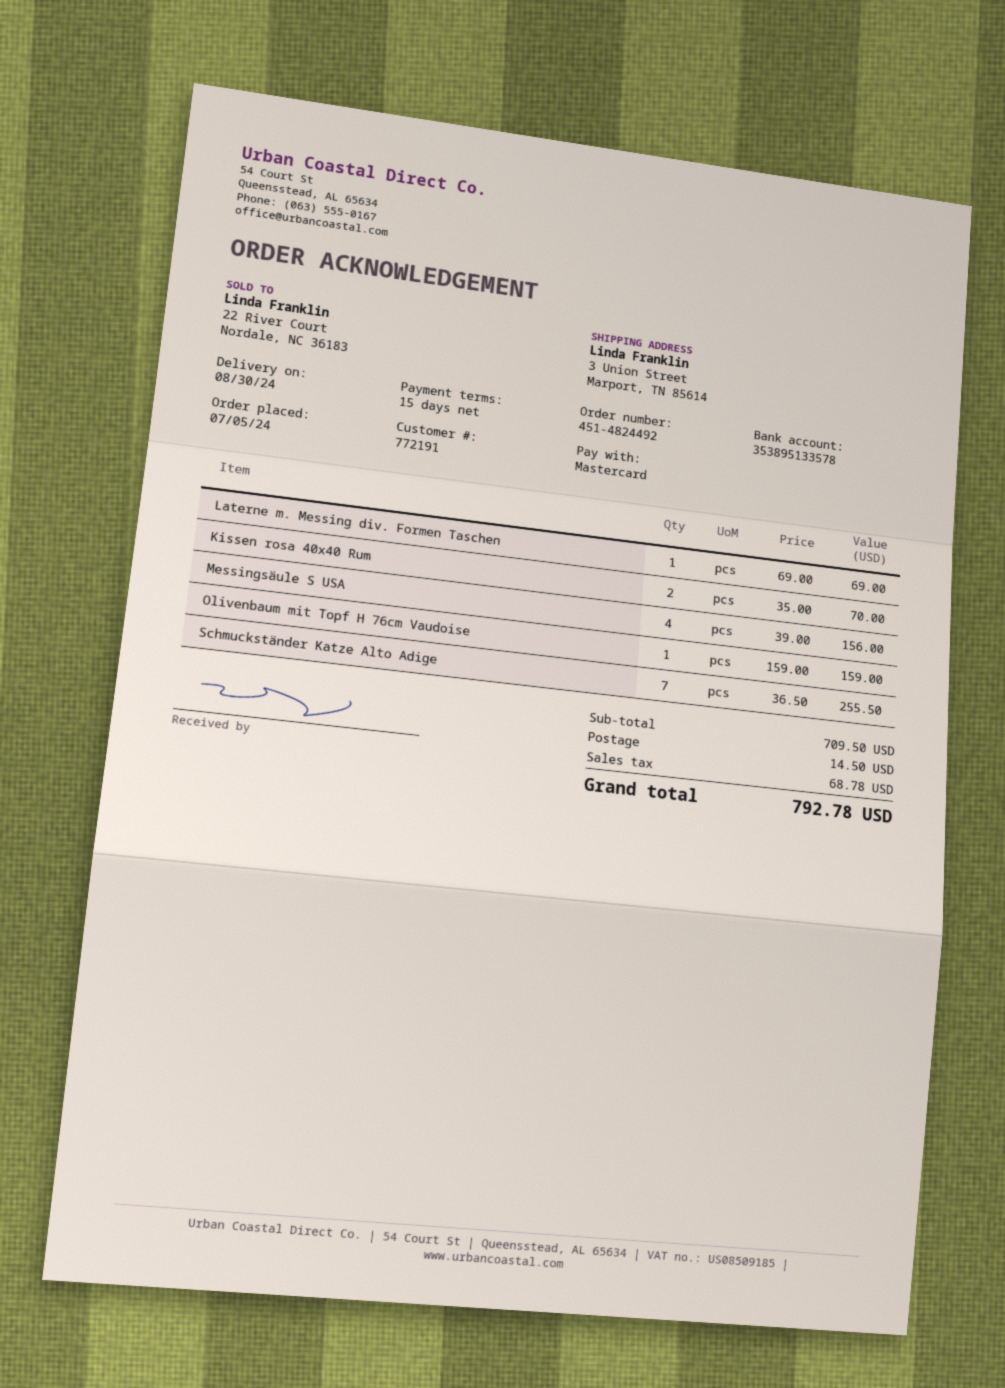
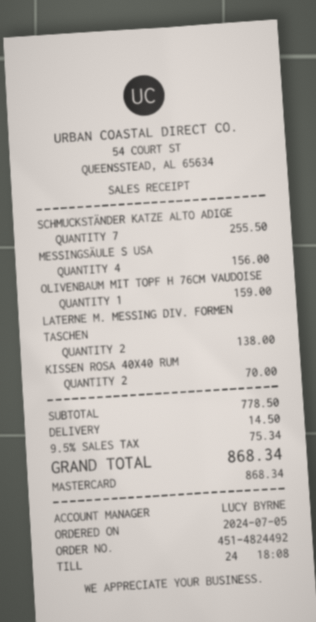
Laterne m. Messing div. Formen Taschen: 1 for 69.00 -> 2 for 138.00
subtotal: 709.50 -> 778.50
tax: 68.78 -> 75.34
total: 792.78 -> 868.34

